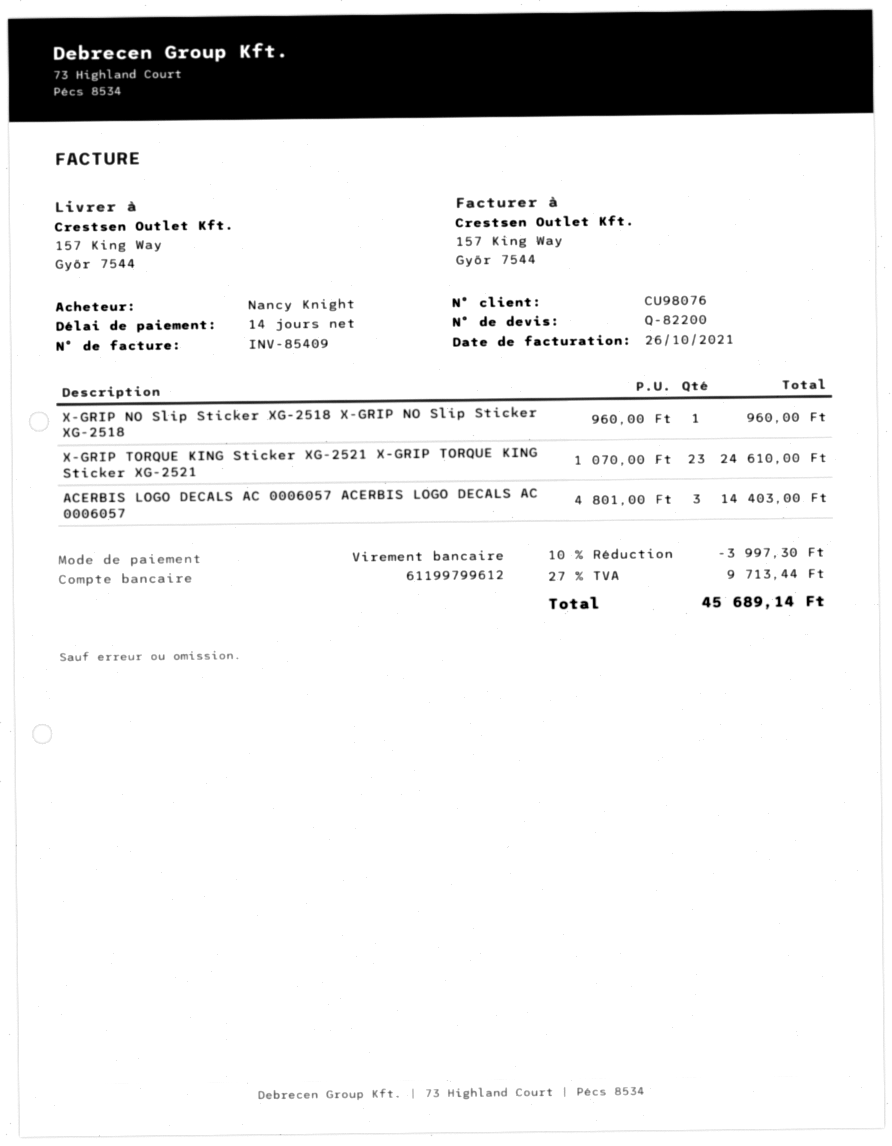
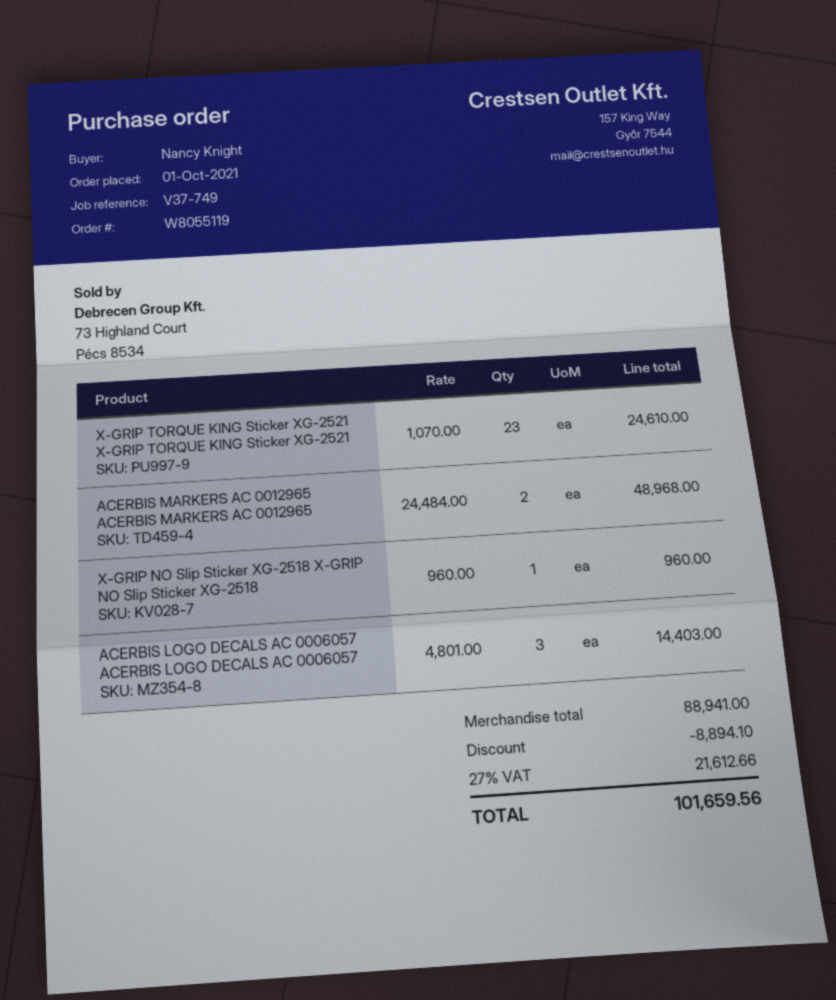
ACERBIS MARKERS AC 0012965 ACERBIS MARKERS AC 0012965: none -> 2 x 24484.00 = 48968.00
discount: 3997.30 -> 8894.10
tax: 27% = 9713.44 -> 27% = 21612.66
total: 45689.14 -> 101659.56

